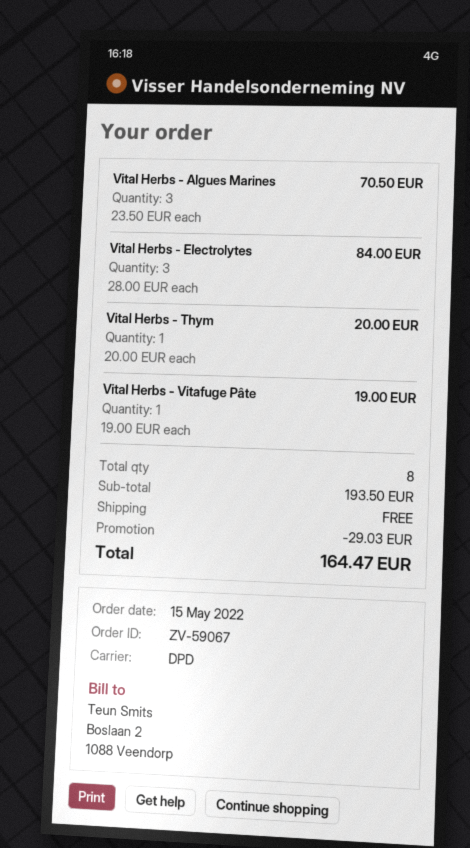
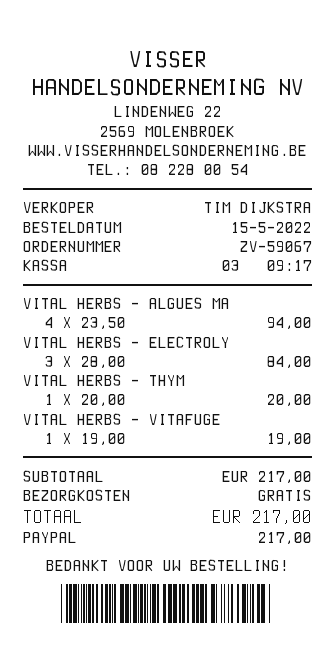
Vital Herbs - Algues Marines: 3 x 23.50 = 70.50 -> 4 x 23.50 = 94.00
subtotal: 193.50 -> 217.00
discount: 29.03 -> none
total: 164.47 -> 217.00

